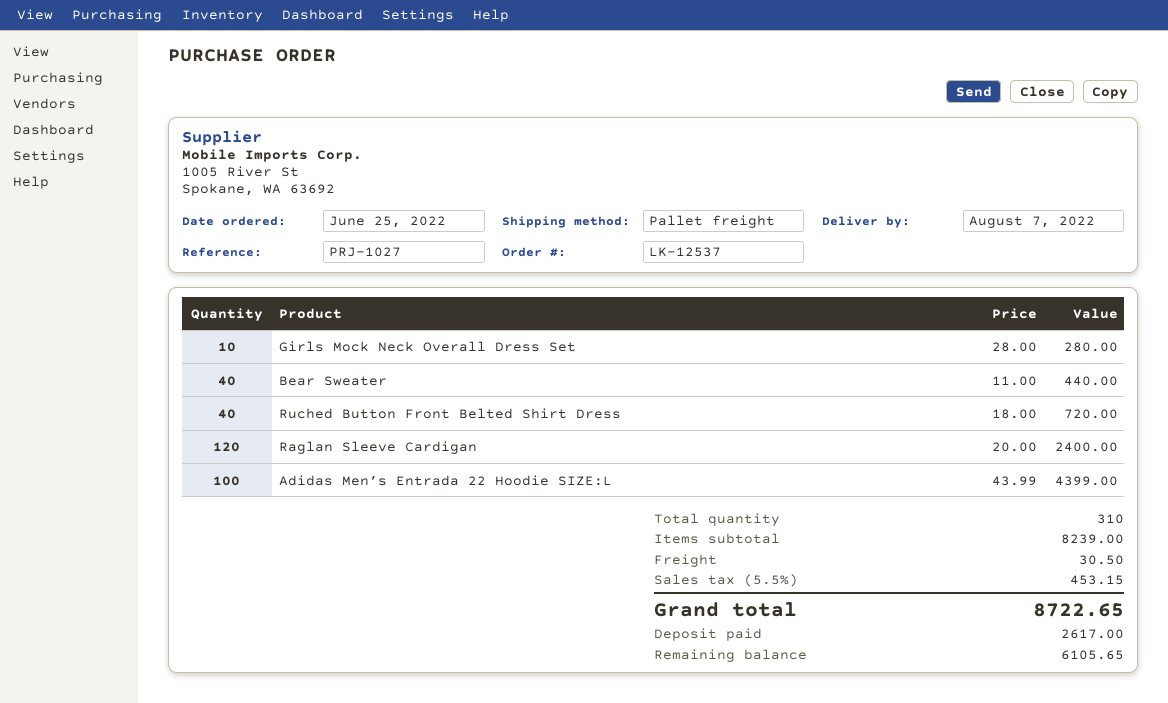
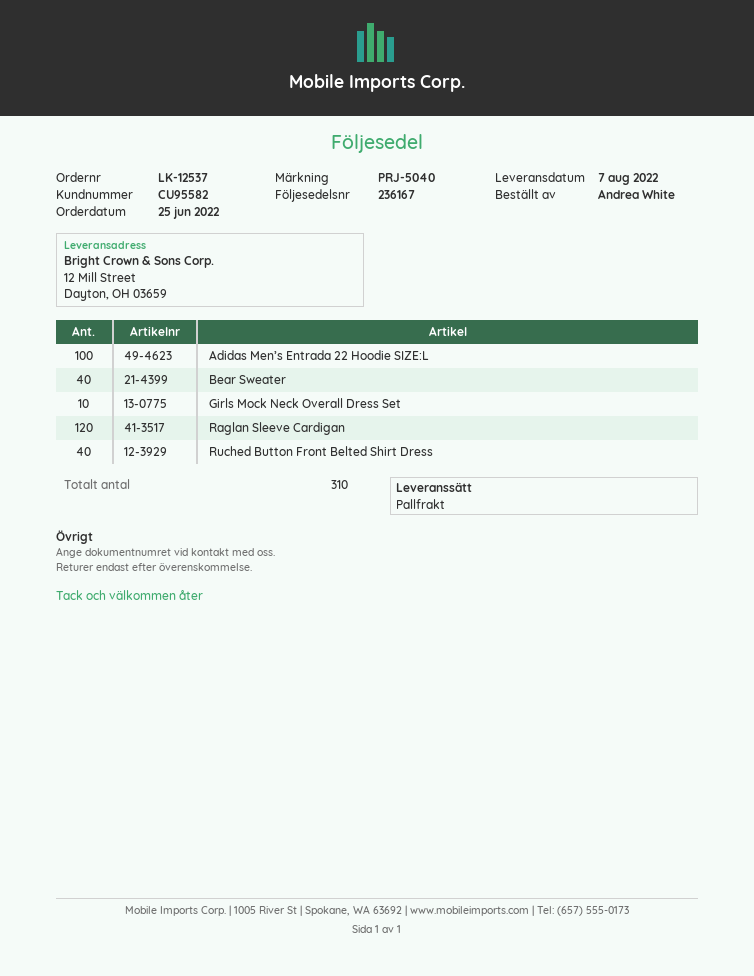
reference: PRJ-1027 -> PRJ-5040

